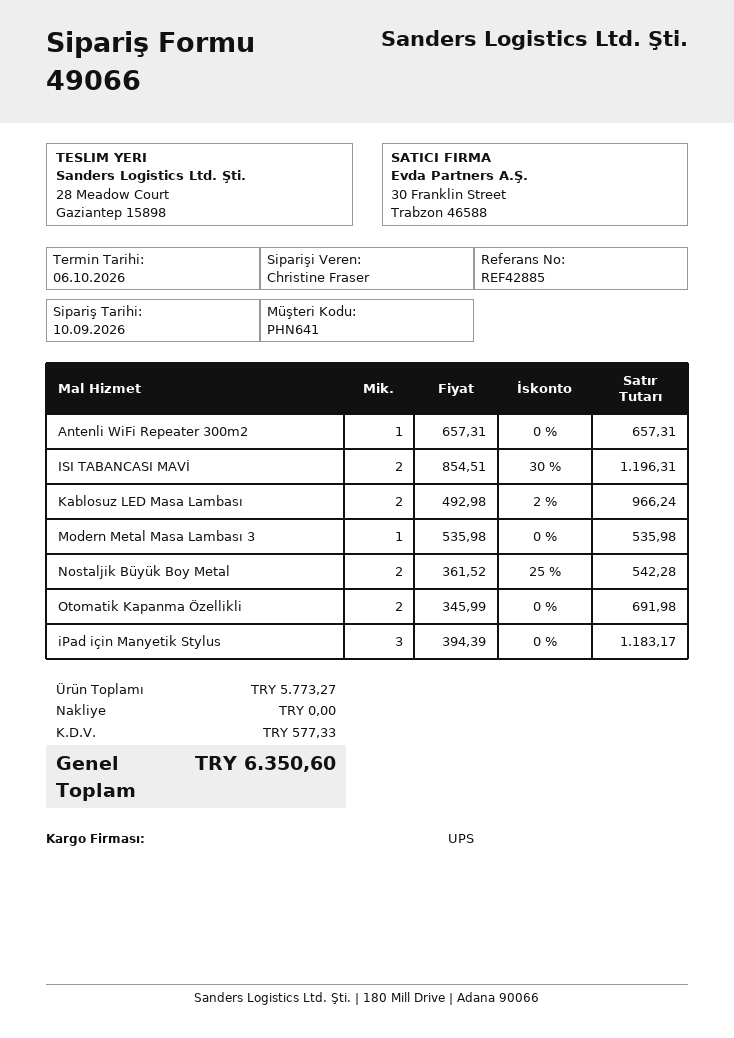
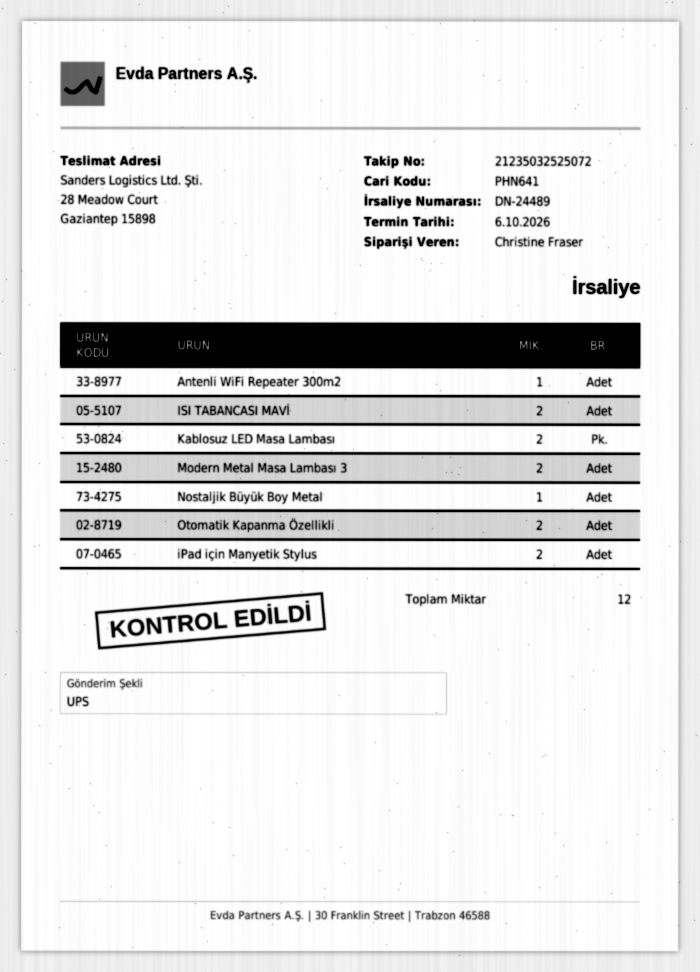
Modern Metal Masa Lambası 3: 1 -> 2
Nostaljik Büyük Boy Metal: 2 -> 1
iPad için Manyetik Stylus: 3 -> 2

